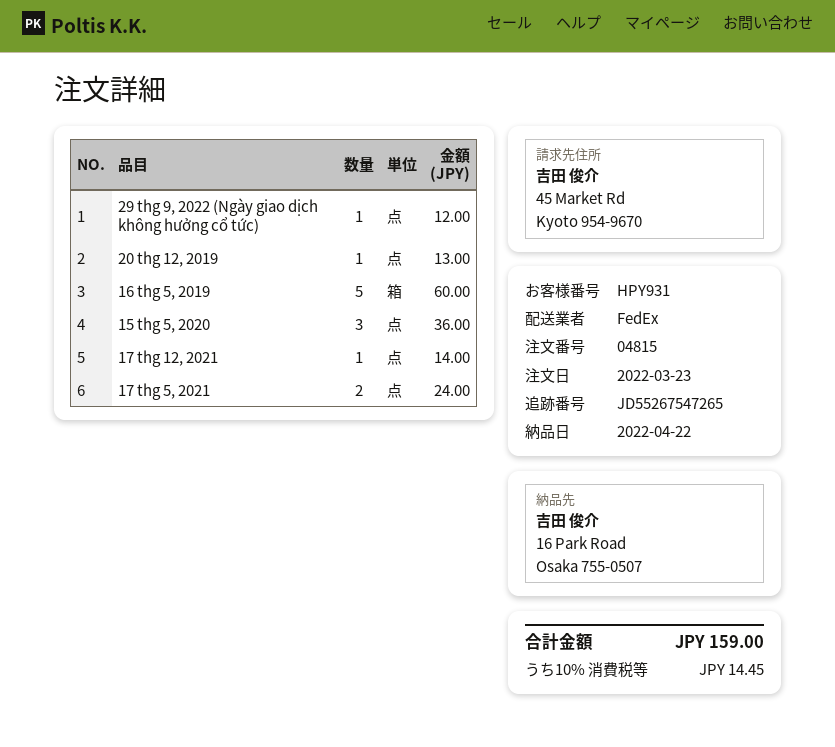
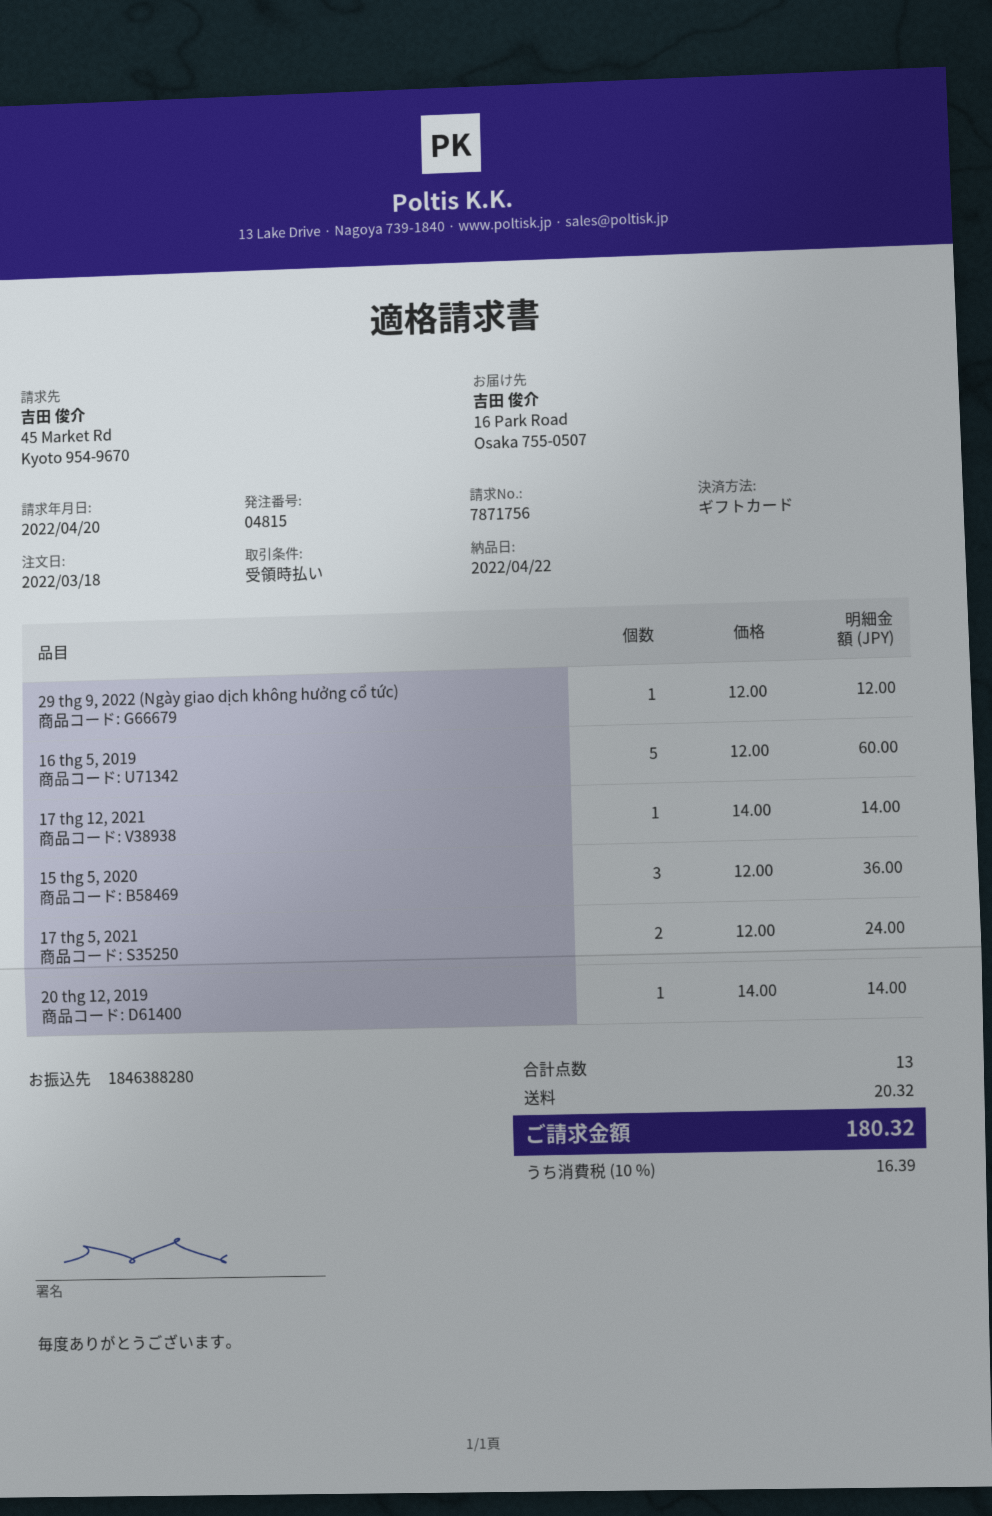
order date: 2022-03-23 -> 2022-03-18
20 thg 12, 2019: 1 for 13.00 -> 1 for 14.00
shipping: none -> 20.32
tax: 10% = 14.45 -> 10% = 16.39
total: 159.00 -> 180.32

